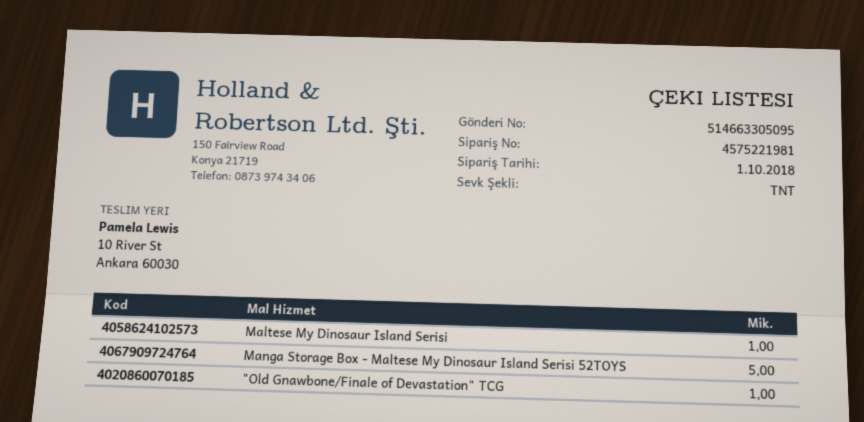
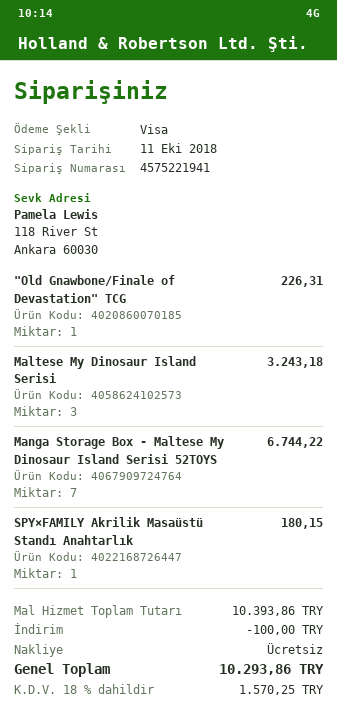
order number: 4575221981 -> 4575221941
order date: 2018-10-01 -> 2018-10-11
ship to: 10 River St, Ankara 60030 -> 118 River St, Ankara 60030
Maltese My Dinosaur Island Serisi: 1 -> 3
Manga Storage Box - Maltese My Dinosaur Island Serisi 52TOYS: 5 -> 7
SPY×FAMILY Akrilik Masaüstü Standı Anahtarlık: none -> 1

